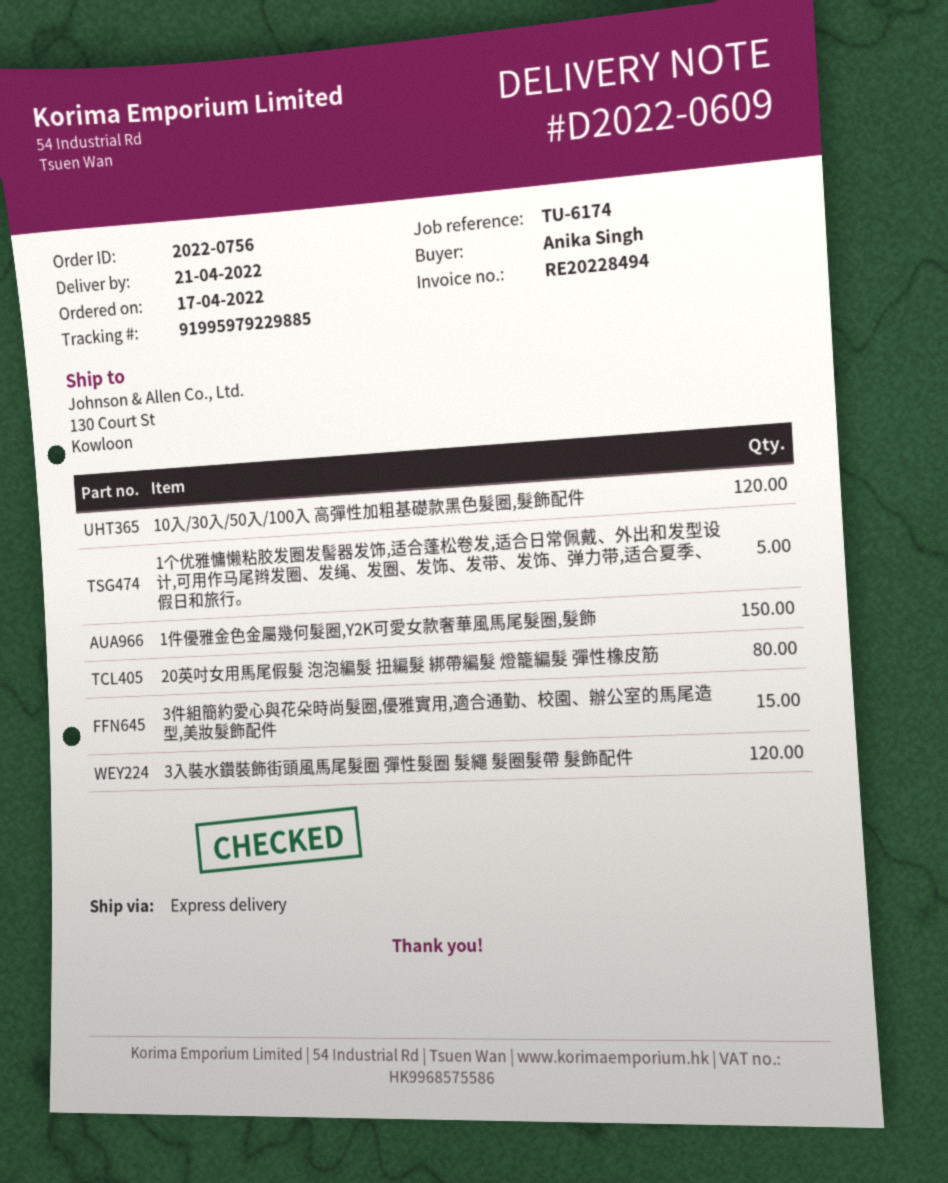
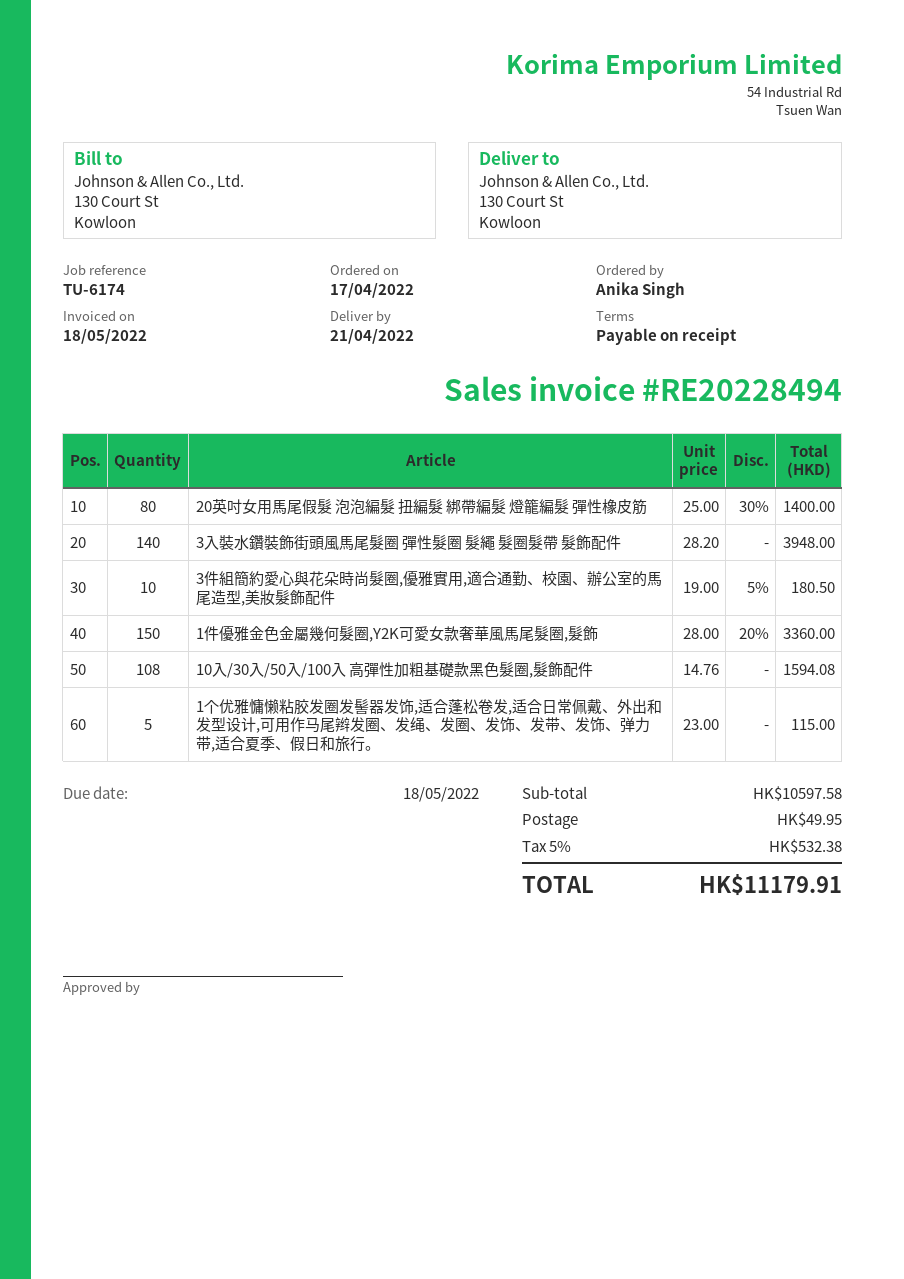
10入/30入/50入/100入 高彈性加粗基礎款黑色髮圈,髮飾配件: 120 -> 108
3件組簡約愛心與花朵時尚髮圈,優雅實用,適合通勤、校園、辦公室的馬尾造型,美妝髮飾配件: 15 -> 10
3入裝水鑽裝飾街頭風馬尾髮圈 彈性髮圈 髮繩 髮圈髮帶 髮飾配件: 120 -> 140

